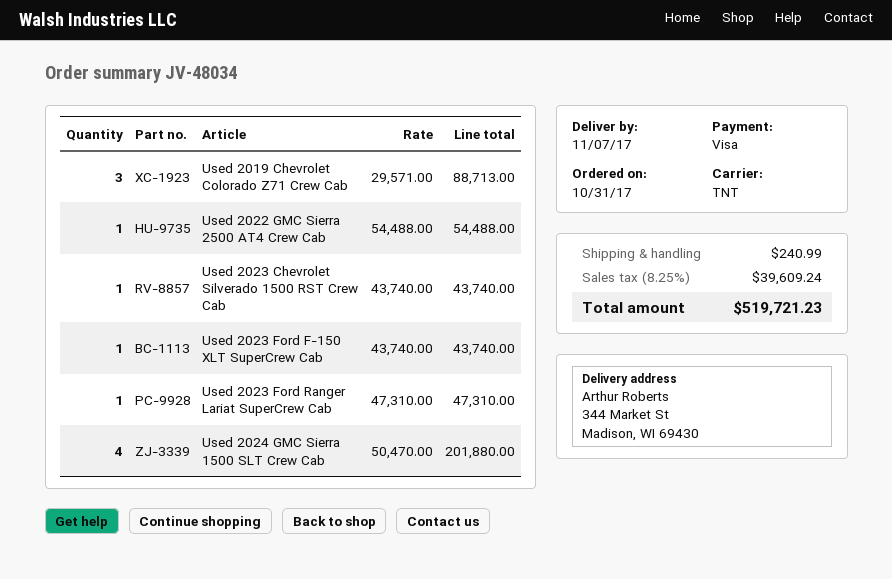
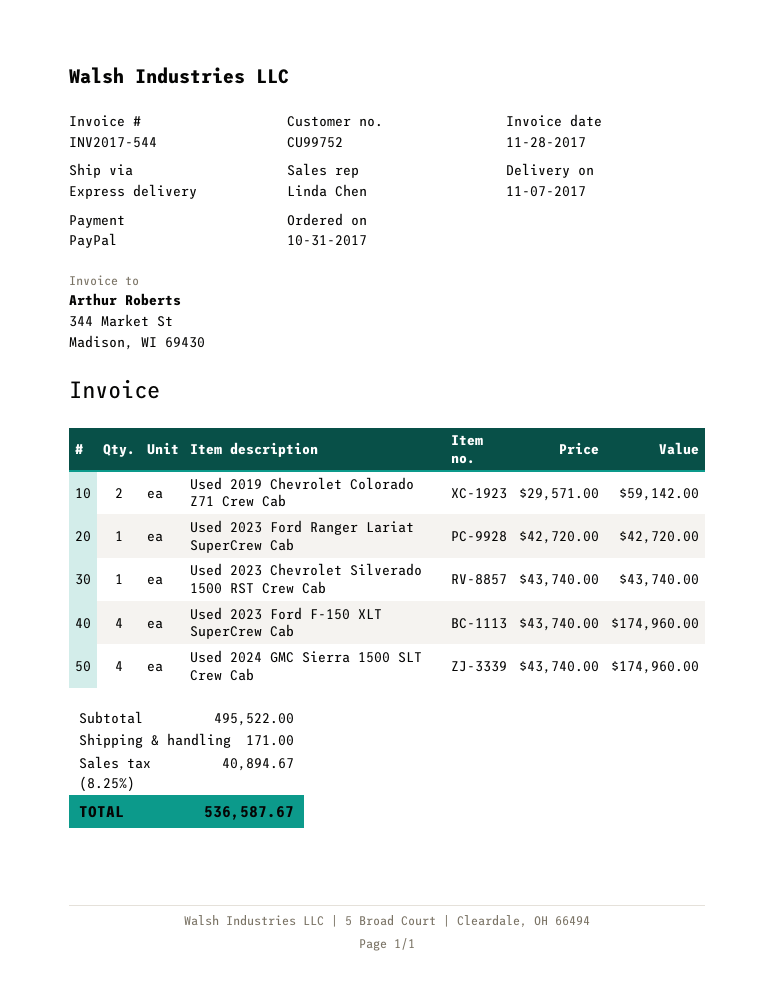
payment method: Visa -> PayPal
shipping method: TNT -> express
Used 2019 Chevrolet Colorado Z71 Crew Cab: 3 x 29571.00 = 88713.00 -> 2 x 29571.00 = 59142.00
Used 2022 GMC Sierra 2500 AT4 Crew Cab: 1 x 54488.00 = 54488.00 -> none
Used 2023 Ford F-150 XLT SuperCrew Cab: 1 x 43740.00 = 43740.00 -> 4 x 43740.00 = 174960.00
Used 2023 Ford Ranger Lariat SuperCrew Cab: 1 x 47310.00 = 47310.00 -> 1 x 42720.00 = 42720.00
Used 2024 GMC Sierra 1500 SLT Crew Cab: 4 x 50470.00 = 201880.00 -> 4 x 43740.00 = 174960.00
shipping: 240.99 -> 171.00
tax: 8.25% = 39609.24 -> 8.25% = 40894.67
total: 519721.23 -> 536587.67

